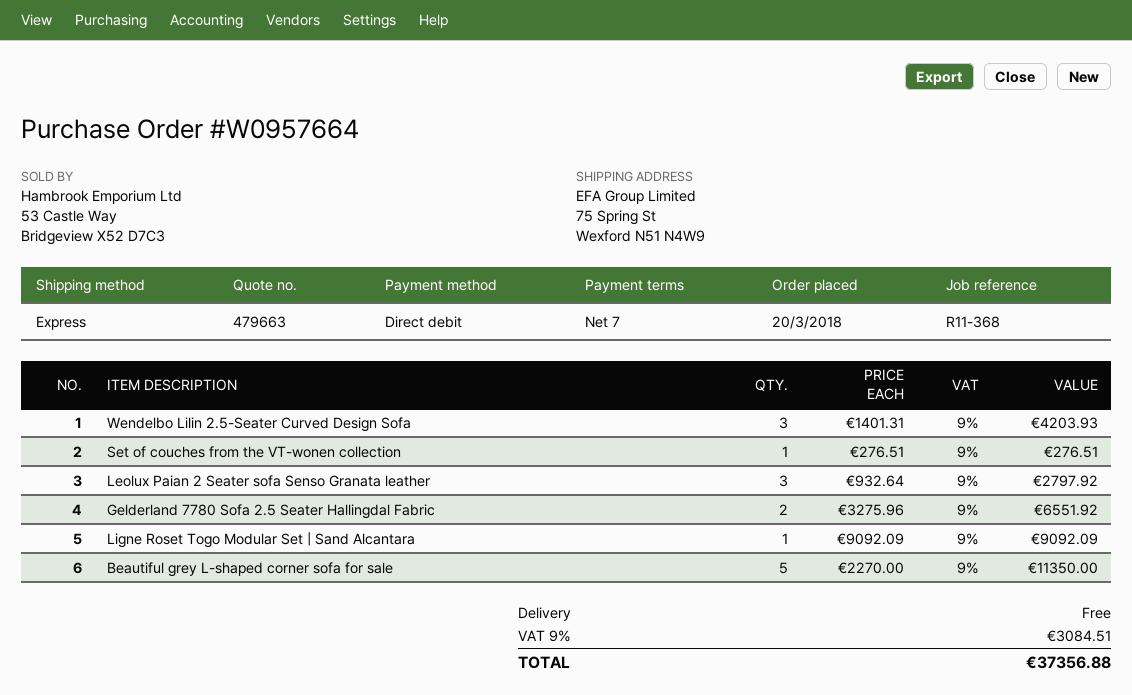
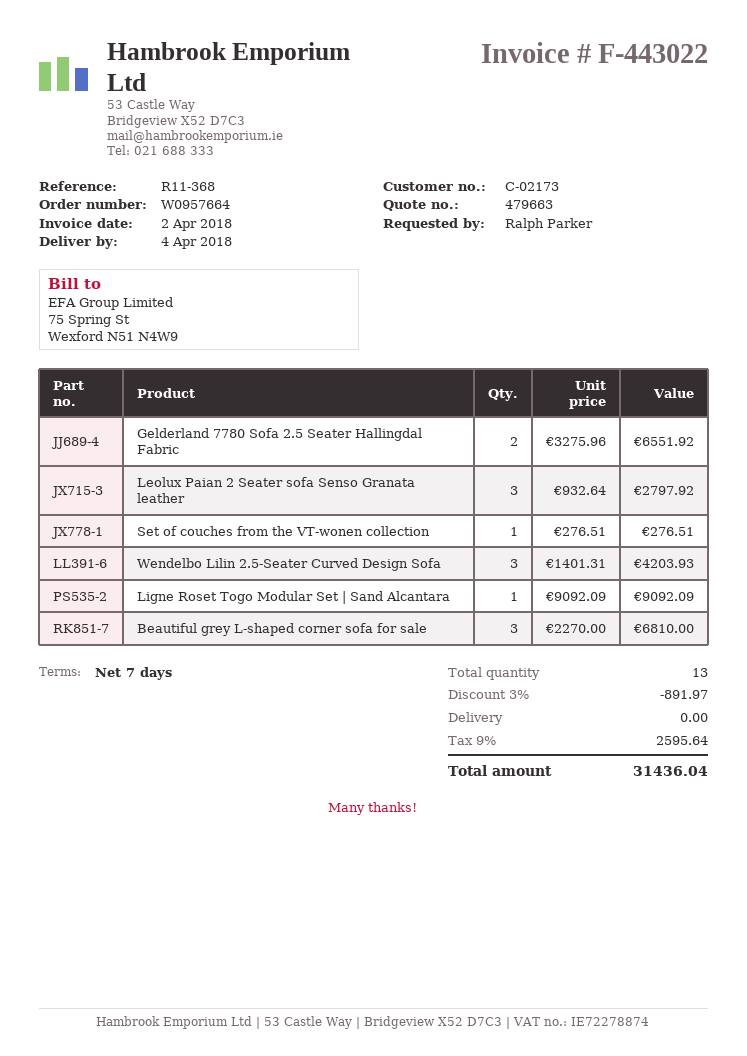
Beautiful grey L-shaped corner sofa for sale: 5 x 2270.00 = 11350.00 -> 3 x 2270.00 = 6810.00
discount: none -> 3% = 891.97
tax: 9% = 3084.51 -> 9% = 2595.64
total: 37356.88 -> 31436.04

